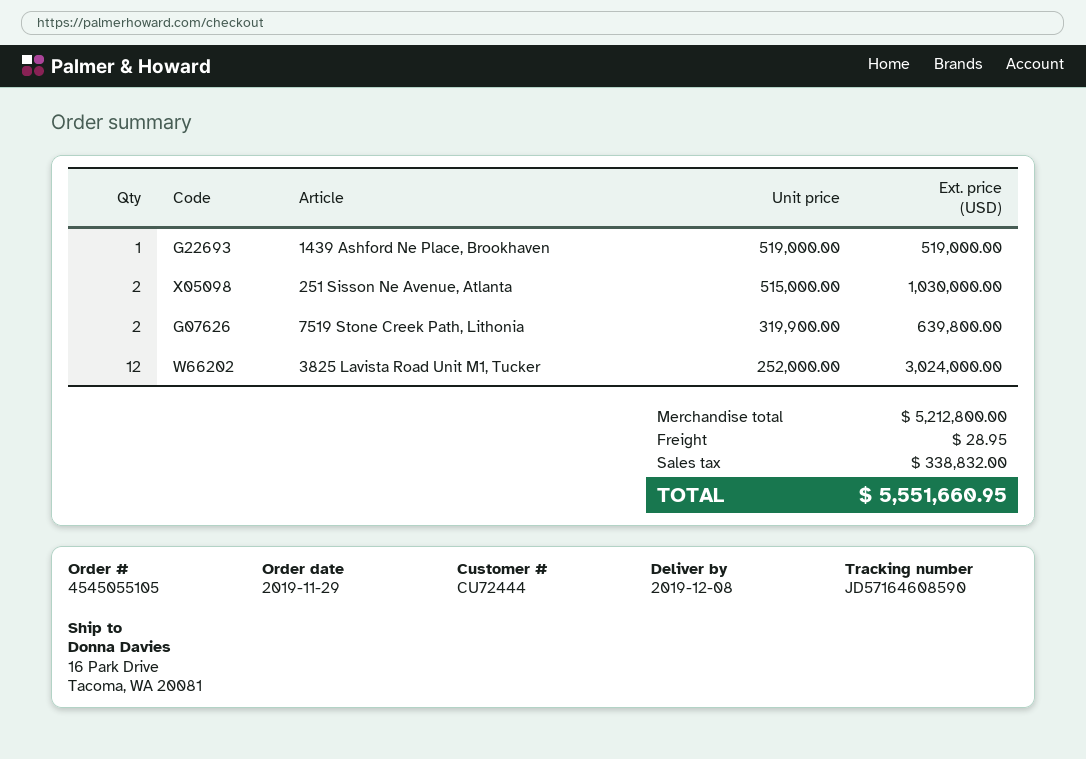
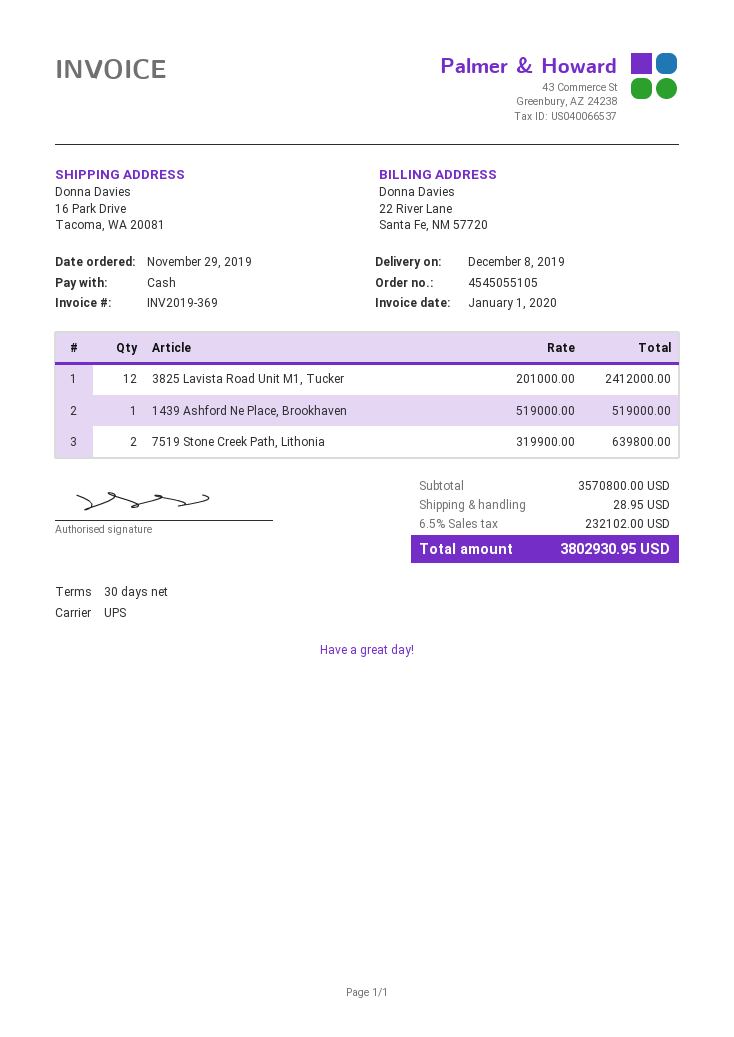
251 Sisson Ne Avenue, Atlanta: 2 x 515000.00 = 1030000.00 -> none
3825 Lavista Road Unit M1, Tucker: 12 x 252000.00 = 3024000.00 -> 12 x 201000.00 = 2412000.00
subtotal: 5212800.00 -> 3570800.00
tax: 338832.00 -> 232102.00
total: 5551660.95 -> 3802930.95

